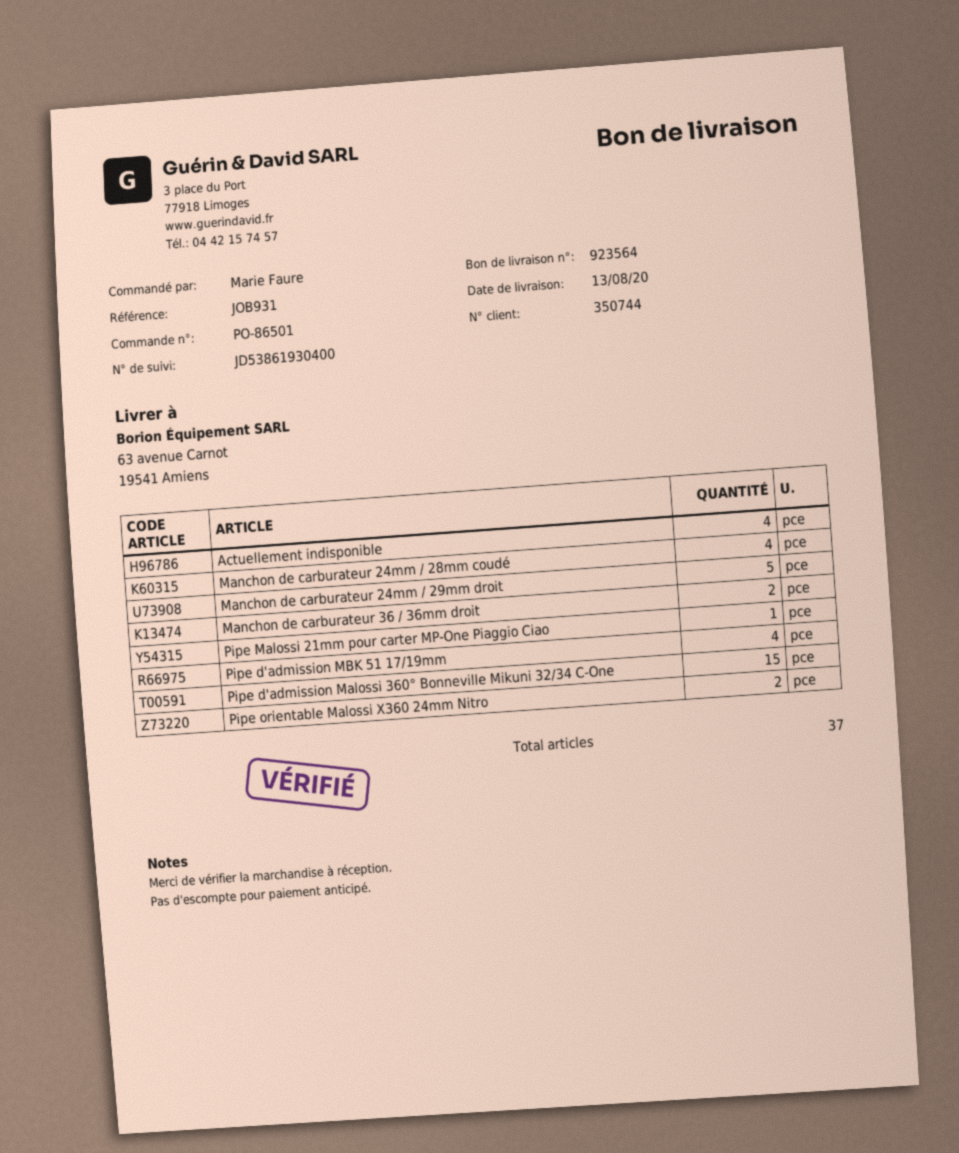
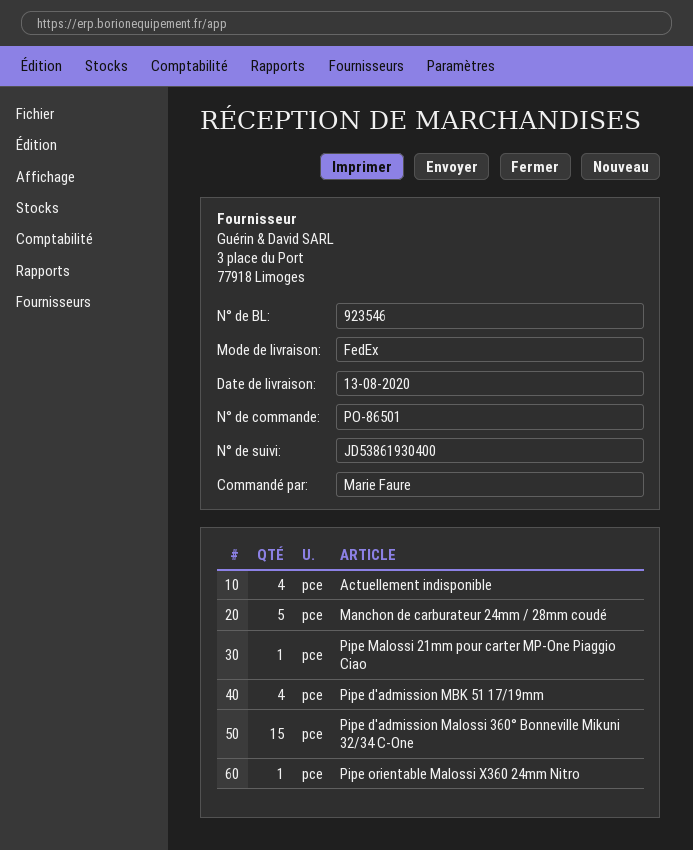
delivery note number: 923564 -> 923546
Manchon de carburateur 24mm / 28mm coudé: 4 -> 5
Manchon de carburateur 24mm / 29mm droit: 5 -> none
Manchon de carburateur 36 / 36mm droit: 2 -> none
Pipe orientable Malossi X360 24mm Nitro: 2 -> 1

